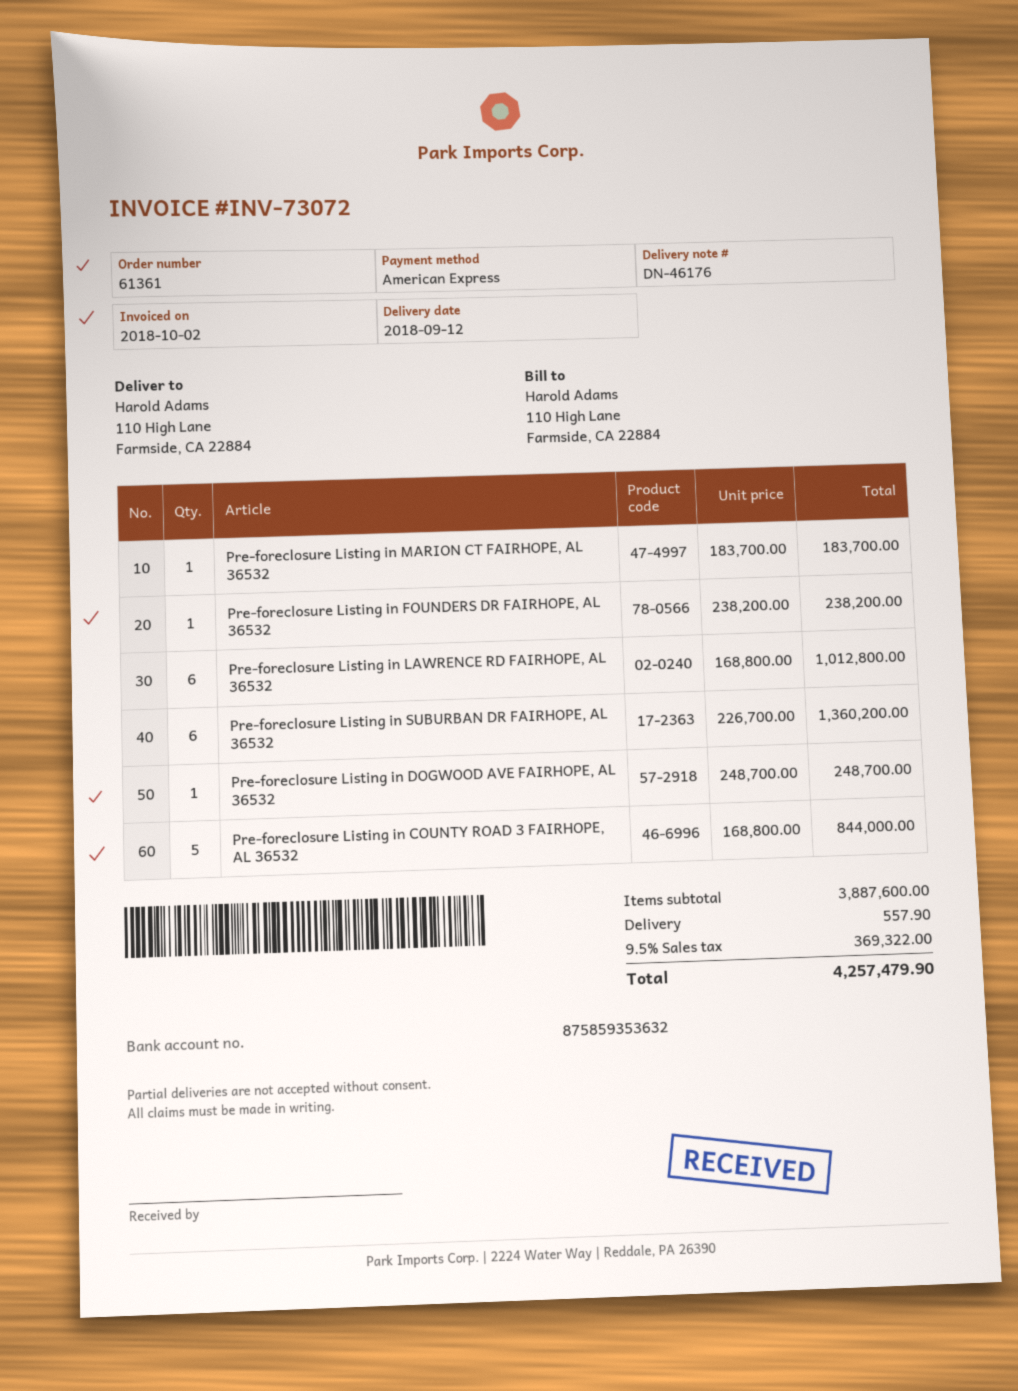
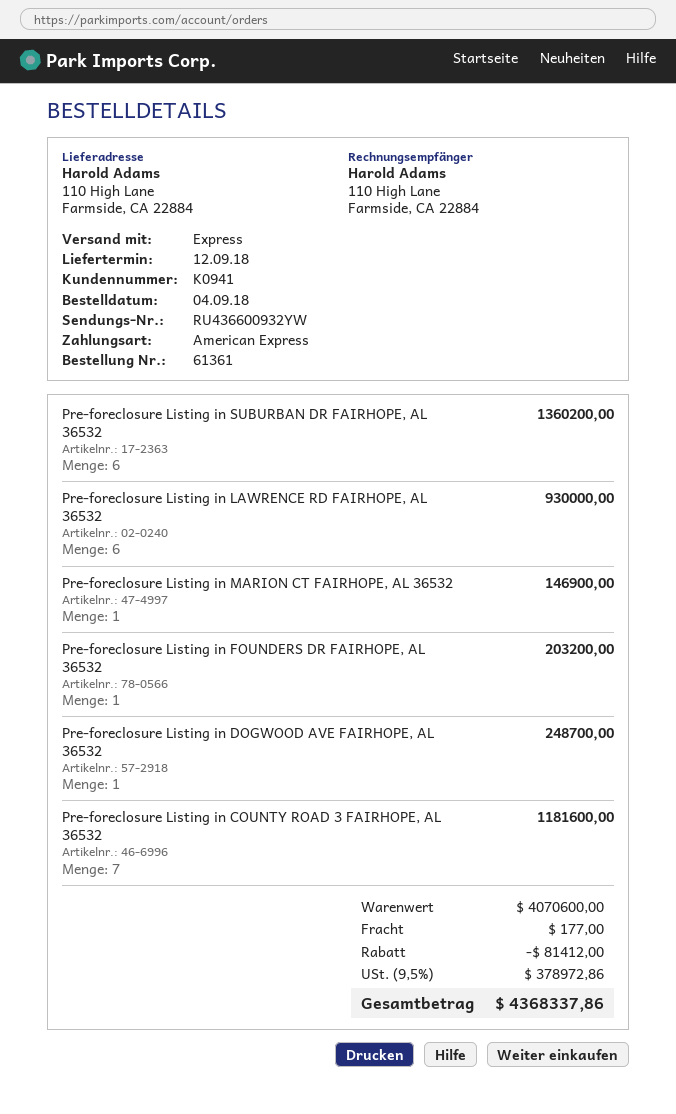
Pre-foreclosure Listing in MARION CT FAIRHOPE, AL 36532: 1 for 183700.00 -> 1 for 146900.00
Pre-foreclosure Listing in FOUNDERS DR FAIRHOPE, AL 36532: 1 for 238200.00 -> 1 for 203200.00
Pre-foreclosure Listing in LAWRENCE RD FAIRHOPE, AL 36532: 6 for 1012800.00 -> 6 for 930000.00
Pre-foreclosure Listing in COUNTY ROAD 3 FAIRHOPE, AL 36532: 5 for 844000.00 -> 7 for 1181600.00
subtotal: 3887600.00 -> 4070600.00
discount: none -> 81412.00
shipping: 557.90 -> 177.00
tax: 9.5% = 369322.00 -> 9.5% = 378972.86
total: 4257479.90 -> 4368337.86

